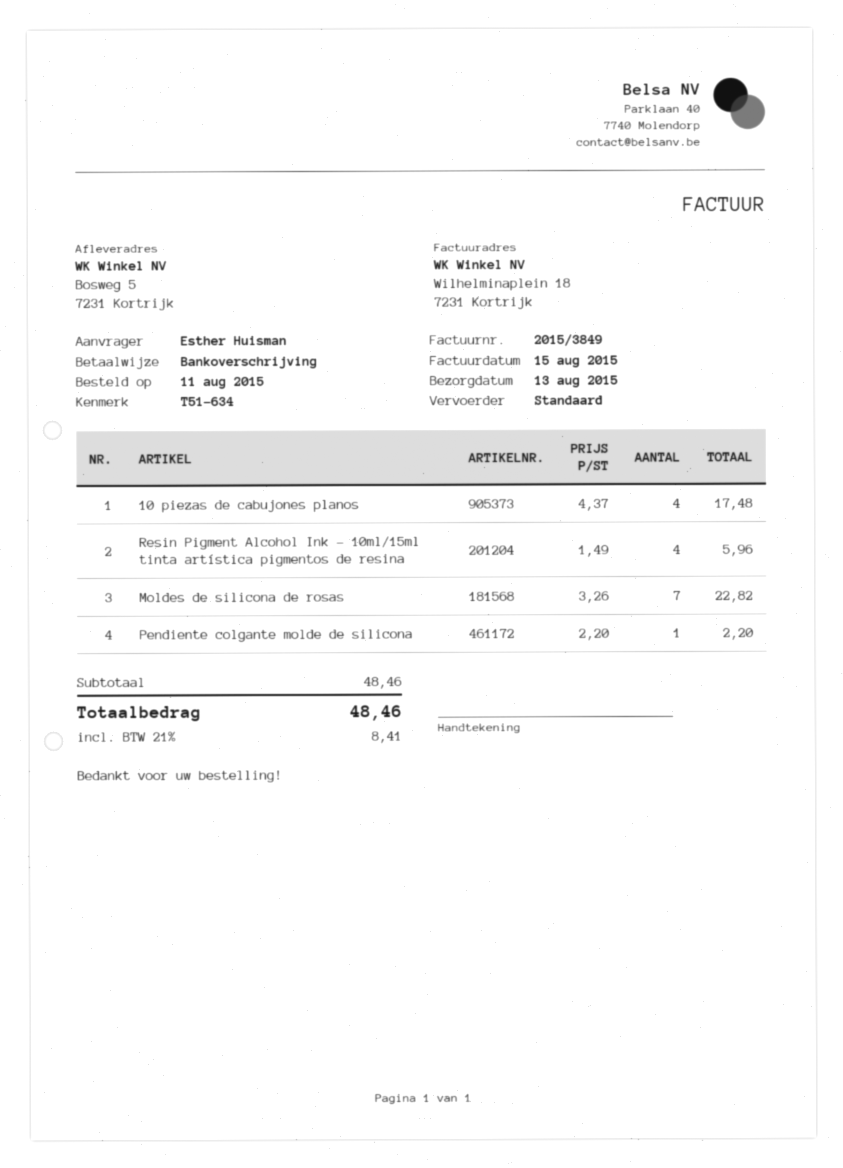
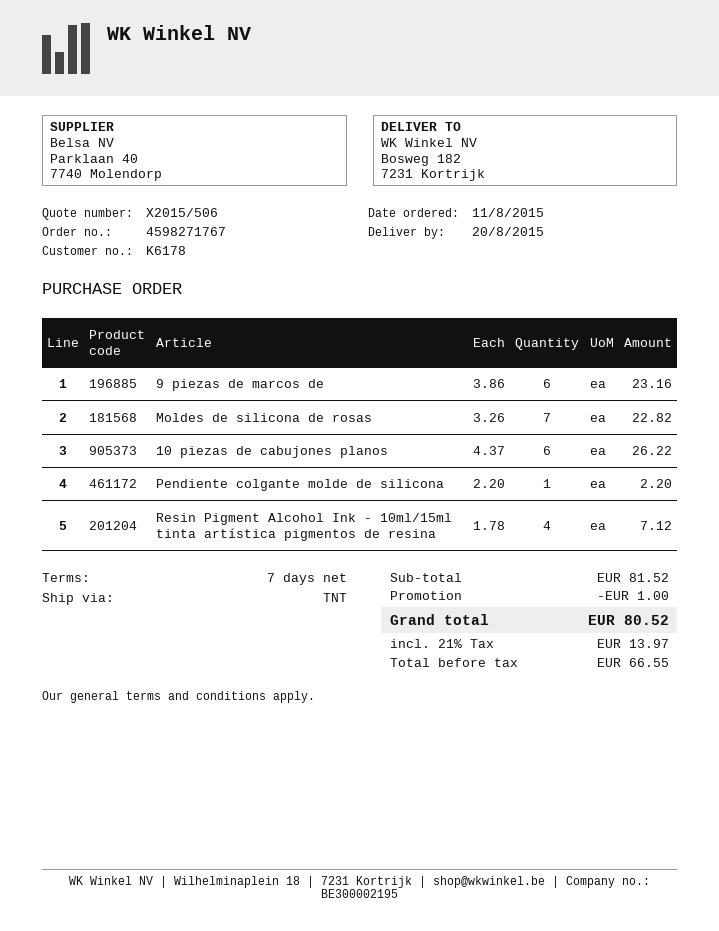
delivery date: 2015-08-13 -> 2015-08-20
shipping method: standard -> TNT
ship to: Bosweg 5, 7231 Kortrijk -> Bosweg 182, 7231 Kortrijk
10 piezas de cabujones planos: 4 x 4.37 = 17.48 -> 6 x 4.37 = 26.22
Resin Pigment Alcohol Ink - 10ml/15ml tinta artística pigmentos de resina: 4 x 1.49 = 5.96 -> 4 x 1.78 = 7.12
9 piezas de marcos de: none -> 6 x 3.86 = 23.16
subtotal: 48.46 -> 81.52
discount: none -> 1.00
tax: 21% = 8.41 -> 21% = 13.97
total: 48.46 -> 80.52

